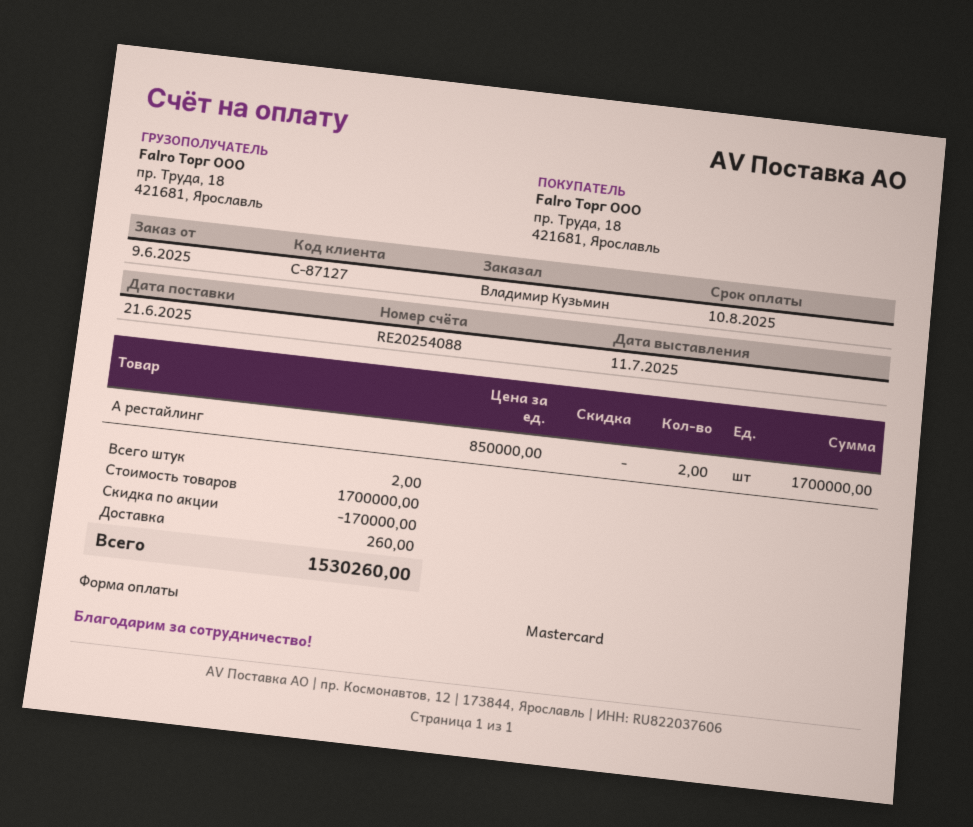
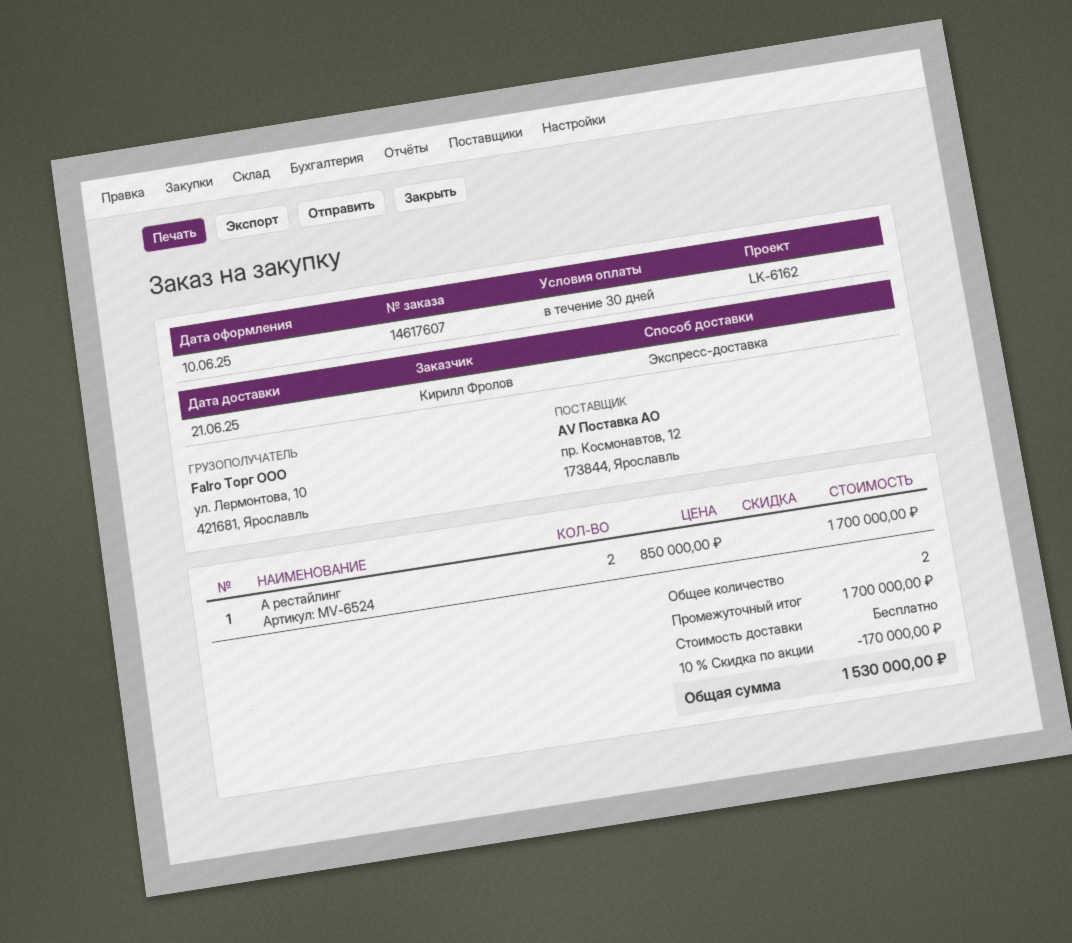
order date: 2025-06-09 -> 2025-06-10
ordered by: Владимир Кузьмин -> Кирилл Фролов
ship to: пр. Труда, 18, 421681, Ярославль -> ул. Лермонтова, 10, 421681, Ярославль
shipping: 260.00 -> 0.00
total: 1530260.00 -> 1530000.00

